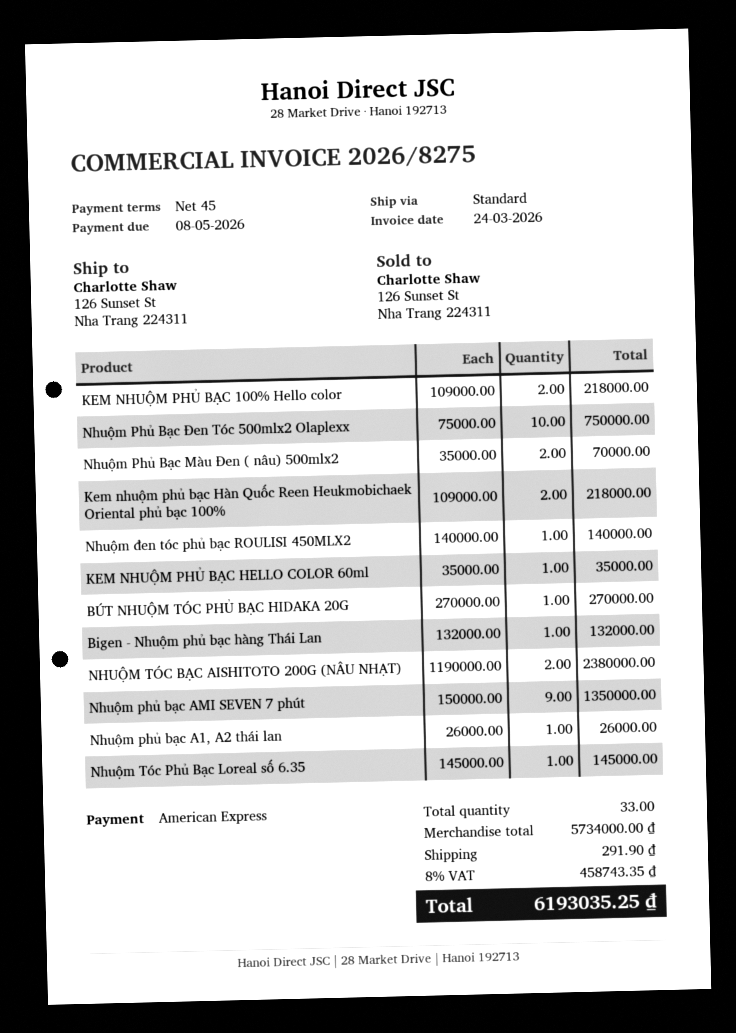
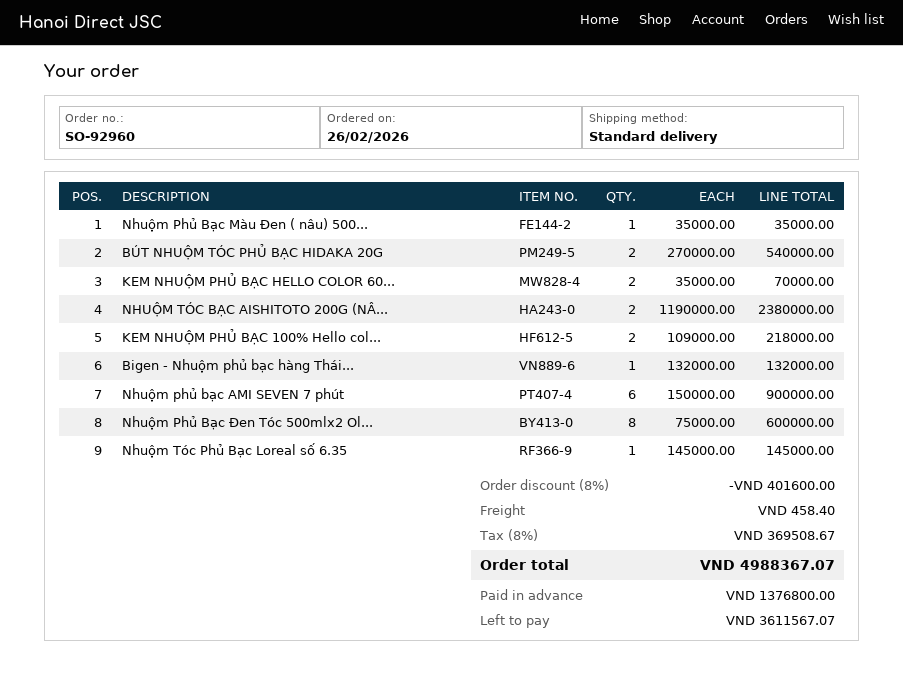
Nhuộm Phủ Bạc Đen Tóc 500mlx2 Olaplexx: 10 x 75000.00 = 750000.00 -> 8 x 75000.00 = 600000.00
Nhuộm Phủ Bạc Màu Đen ( nâu) 500mlx2: 2 x 35000.00 = 70000.00 -> 1 x 35000.00 = 35000.00
Kem nhuộm phủ bạc Hàn Quốc Reen Heukmobichaek Oriental phủ bạc 100%: 2 x 109000.00 = 218000.00 -> none
Nhuộm đen tóc phủ bạc ROULISI 450MLX2: 1 x 140000.00 = 140000.00 -> none
KEM NHUỘM PHỦ BẠC HELLO COLOR 60ml: 1 x 35000.00 = 35000.00 -> 2 x 35000.00 = 70000.00
BÚT NHUỘM TÓC PHỦ BẠC HIDAKA 20G: 1 x 270000.00 = 270000.00 -> 2 x 270000.00 = 540000.00
Nhuộm phủ bạc AMI SEVEN 7 phút: 9 x 150000.00 = 1350000.00 -> 6 x 150000.00 = 900000.00
Nhuộm phủ bạc A1, A2 thái lan: 1 x 26000.00 = 26000.00 -> none
discount: none -> 8% = 401600.00
shipping: 291.90 -> 458.40
tax: 8% = 458743.35 -> 8% = 369508.67
total: 6193035.25 -> 4988367.07

